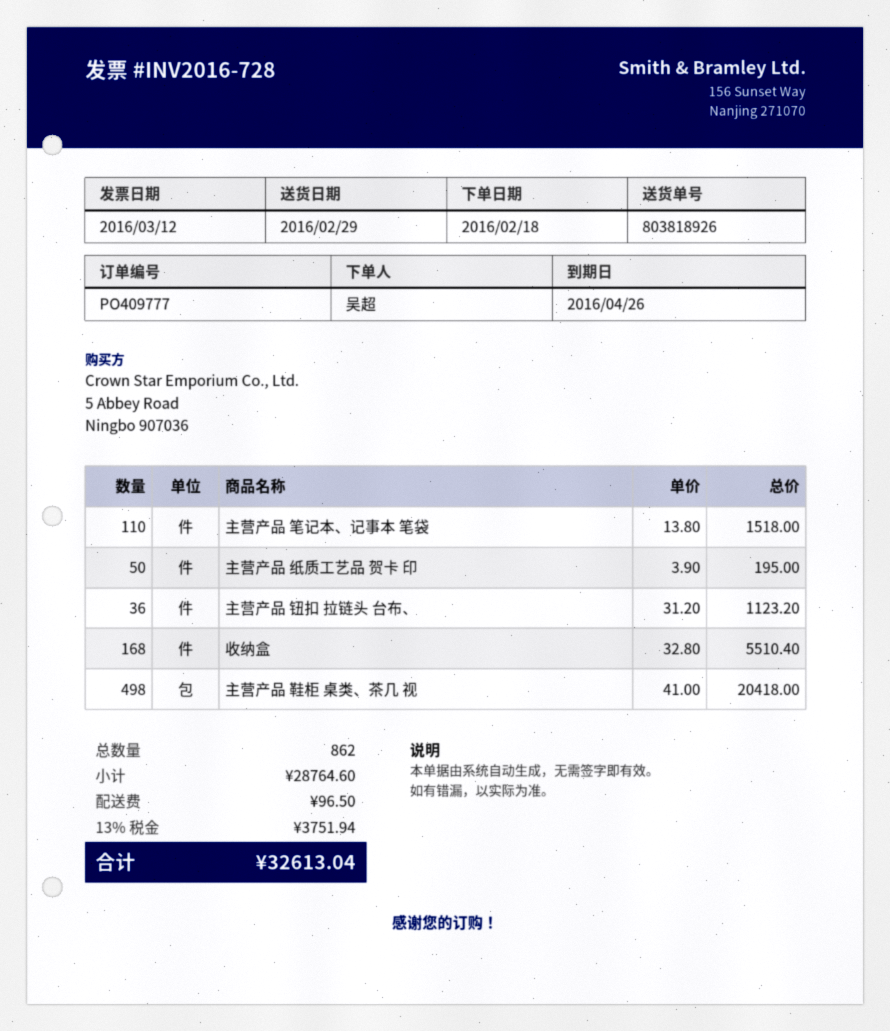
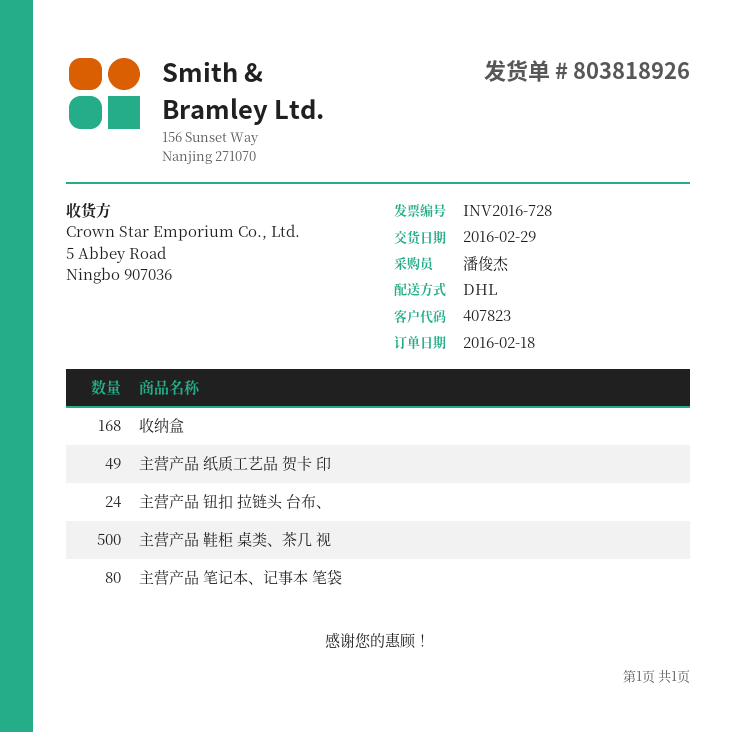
ordered by: 吴超 -> 潘俊杰
主营产品 笔记本、记事本 笔袋: 110 -> 80
主营产品 纸质工艺品 贺卡 印: 50 -> 49
主营产品 钮扣 拉链头 台布、: 36 -> 24
主营产品 鞋柜 桌类、茶几 视: 498 -> 500

